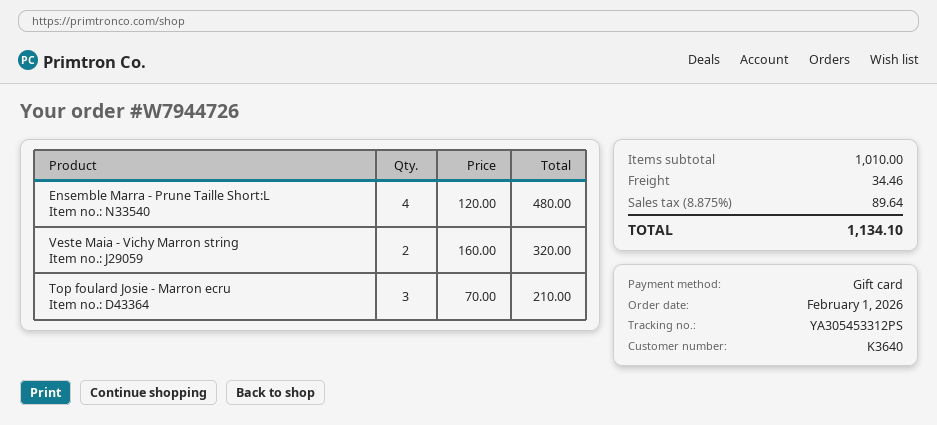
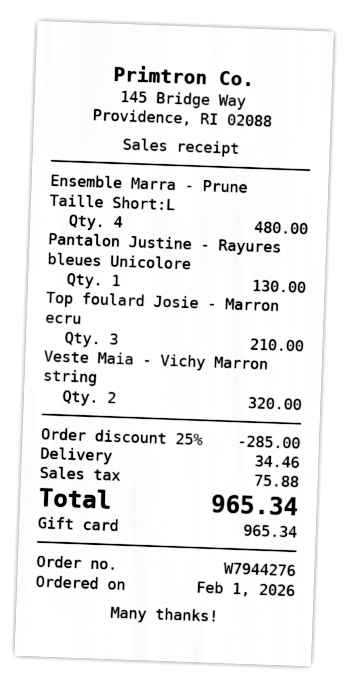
order number: W7944726 -> W7944276
Pantalon Justine - Rayures bleues Unicolore: none -> 1 for 130.00
discount: none -> 25% = 285.00
tax: 89.64 -> 75.88
total: 1134.10 -> 965.34

